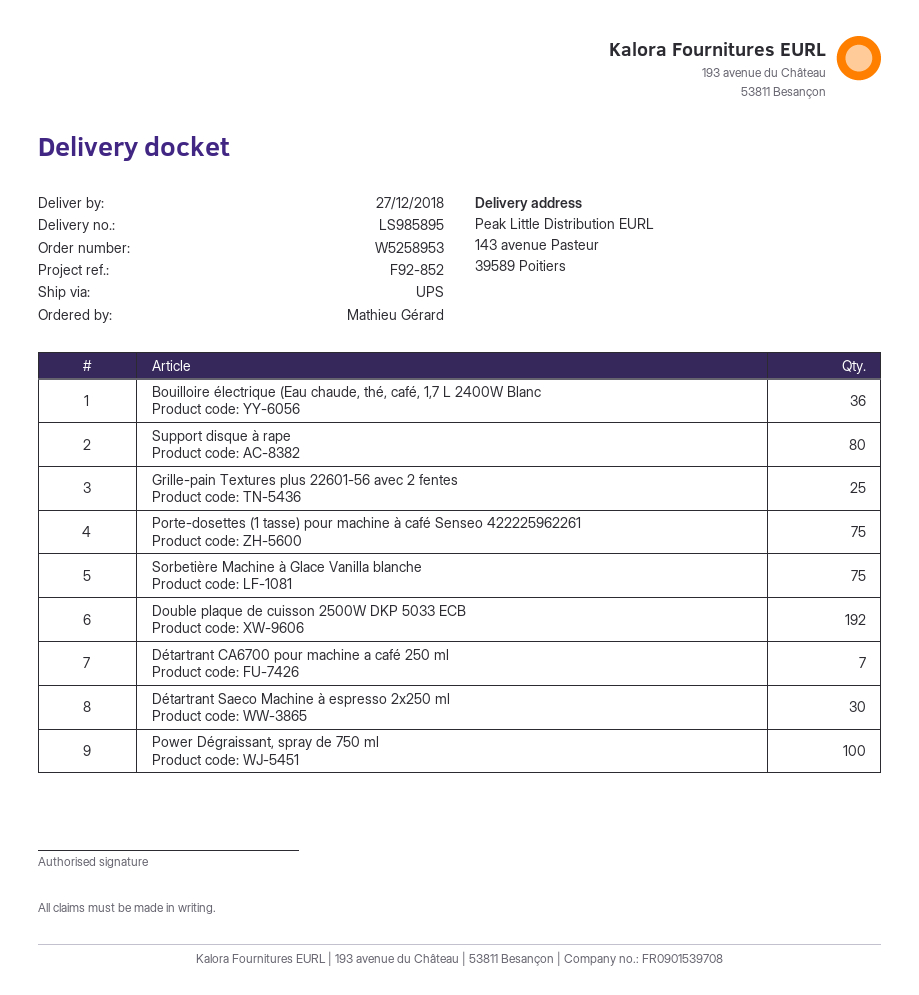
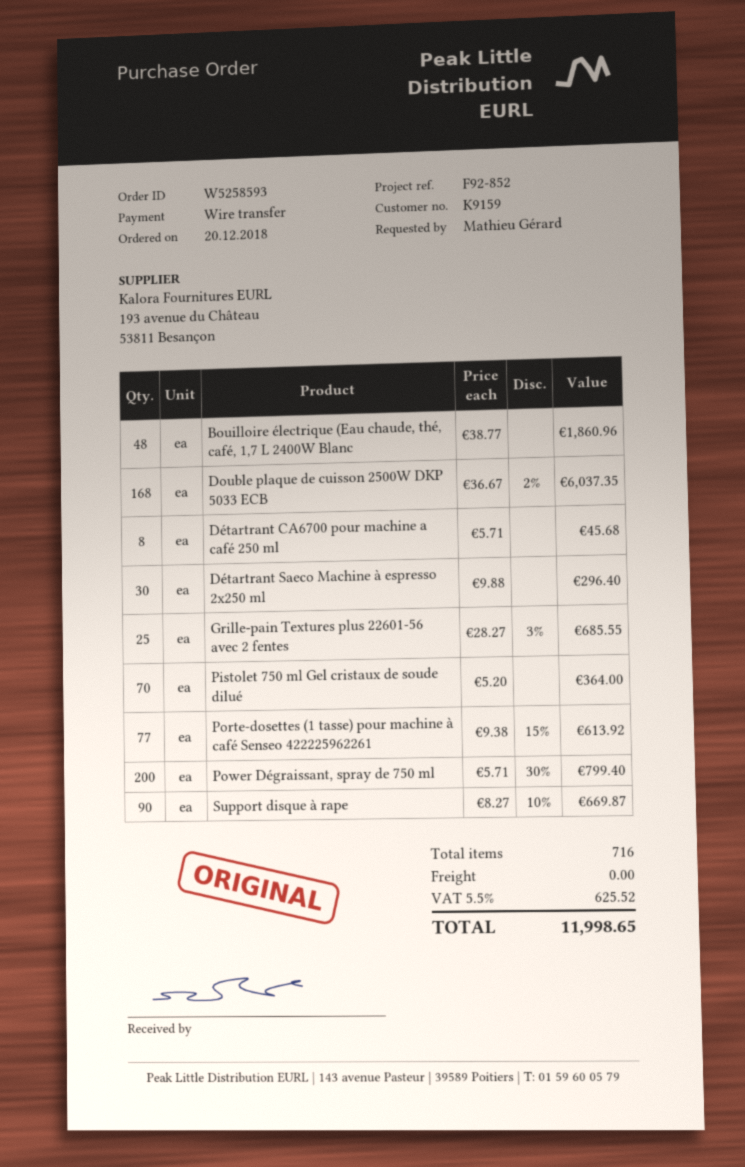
order number: W5258953 -> W5258593
Bouilloire électrique (Eau chaude, thé, café, 1,7 L 2400W Blanc: 36 -> 48
Support disque à rape: 80 -> 90
Porte-dosettes (1 tasse) pour machine à café Senseo 422225962261: 75 -> 77
Sorbetière Machine à Glace Vanilla blanche: 75 -> none
Double plaque de cuisson 2500W DKP 5033 ECB: 192 -> 168
Détartrant CA6700 pour machine a café 250 ml: 7 -> 8
Power Dégraissant, spray de 750 ml: 100 -> 200
Pistolet 750 ml Gel cristaux de soude dilué: none -> 70

